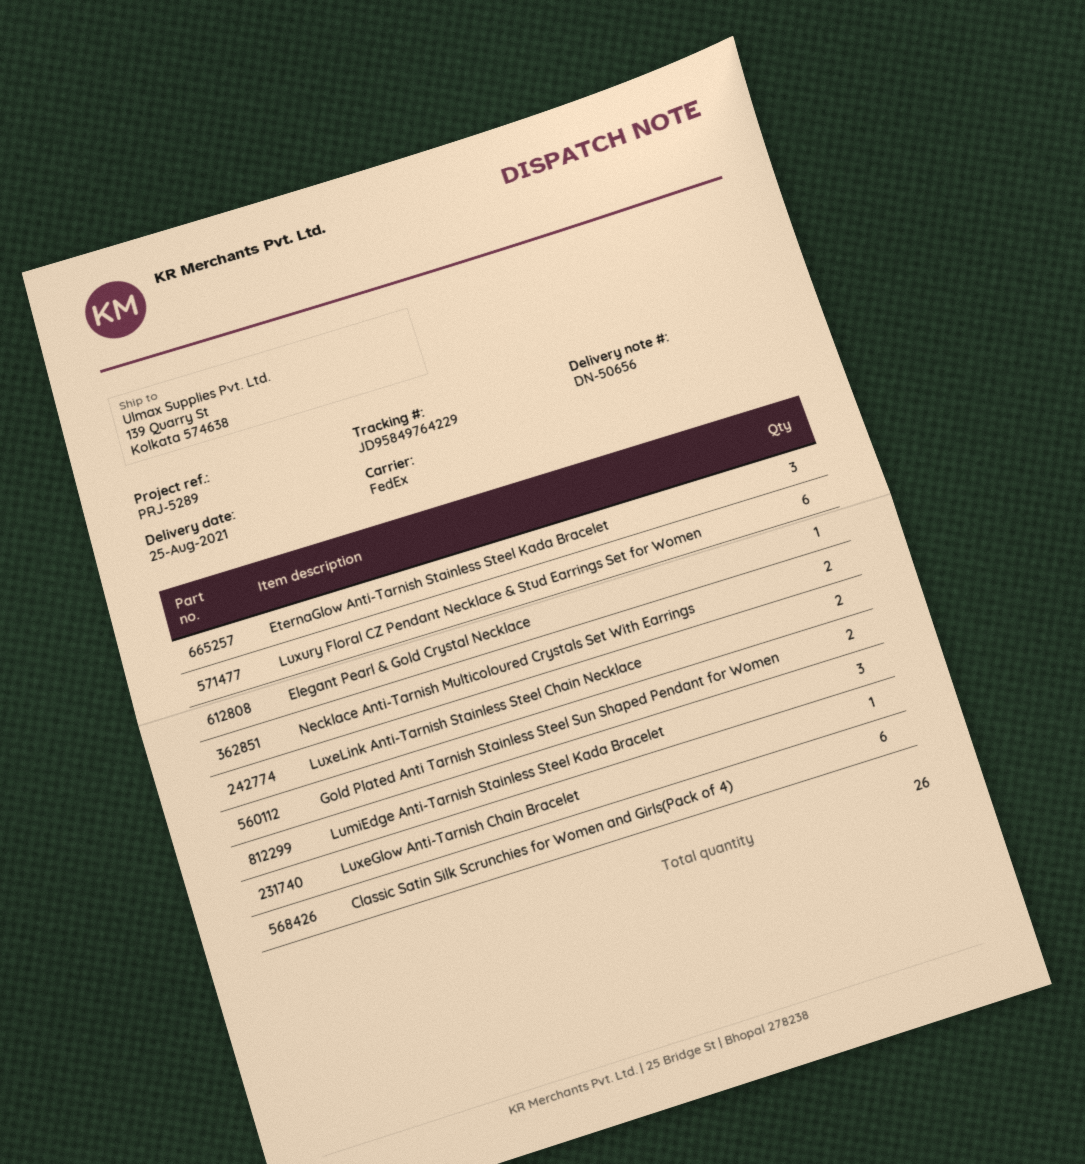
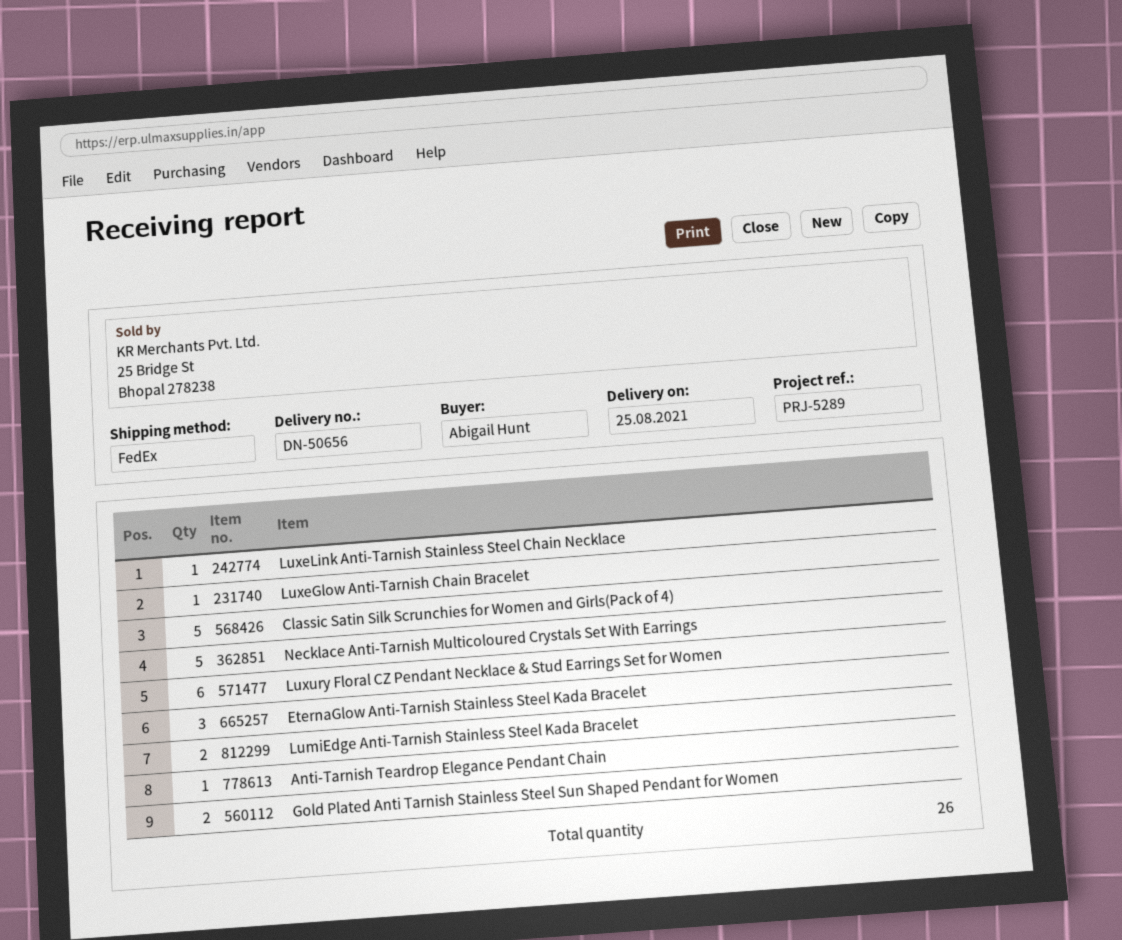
Elegant Pearl & Gold Crystal Necklace: 1 -> none
Necklace Anti-Tarnish Multicoloured Crystals Set With Earrings: 2 -> 5
LuxeLink Anti-Tarnish Stainless Steel Chain Necklace: 2 -> 1
LumiEdge Anti-Tarnish Stainless Steel Kada Bracelet: 3 -> 2
Classic Satin Silk Scrunchies for Women and Girls(Pack of 4): 6 -> 5
Anti-Tarnish Teardrop Elegance Pendant Chain: none -> 1

